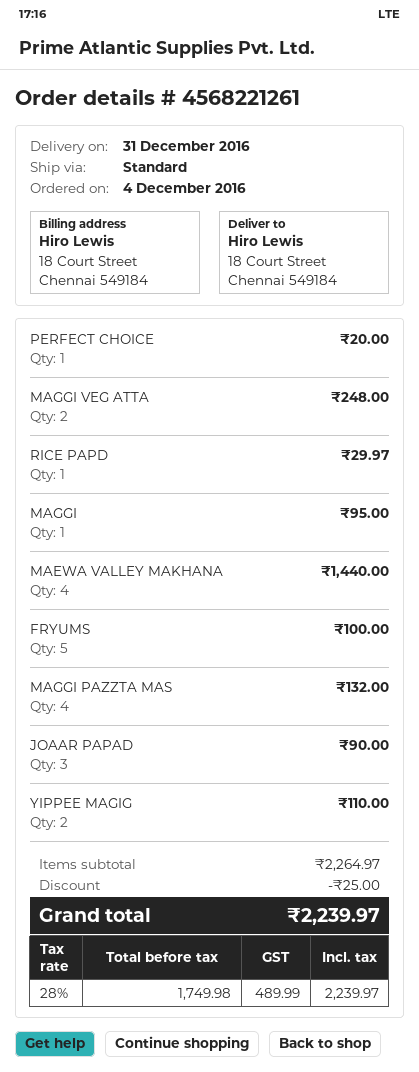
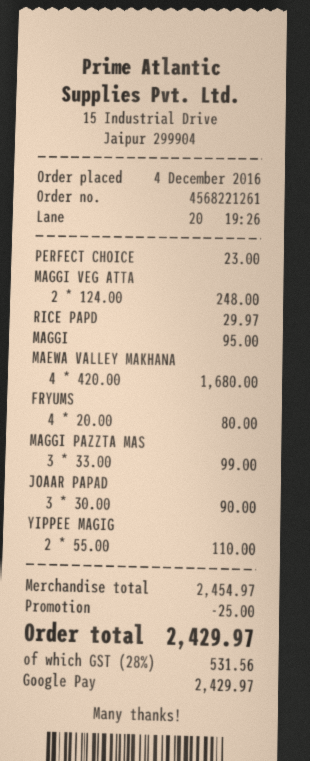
PERFECT CHOICE: 1 for 20.00 -> 1 for 23.00
MAEWA VALLEY MAKHANA: 4 for 1440.00 -> 4 for 1680.00
FRYUMS: 5 for 100.00 -> 4 for 80.00
MAGGI PAZZTA MAS: 4 for 132.00 -> 3 for 99.00
subtotal: 2264.97 -> 2454.97
tax: 28% = 489.99 -> 28% = 531.56
total: 2239.97 -> 2429.97

